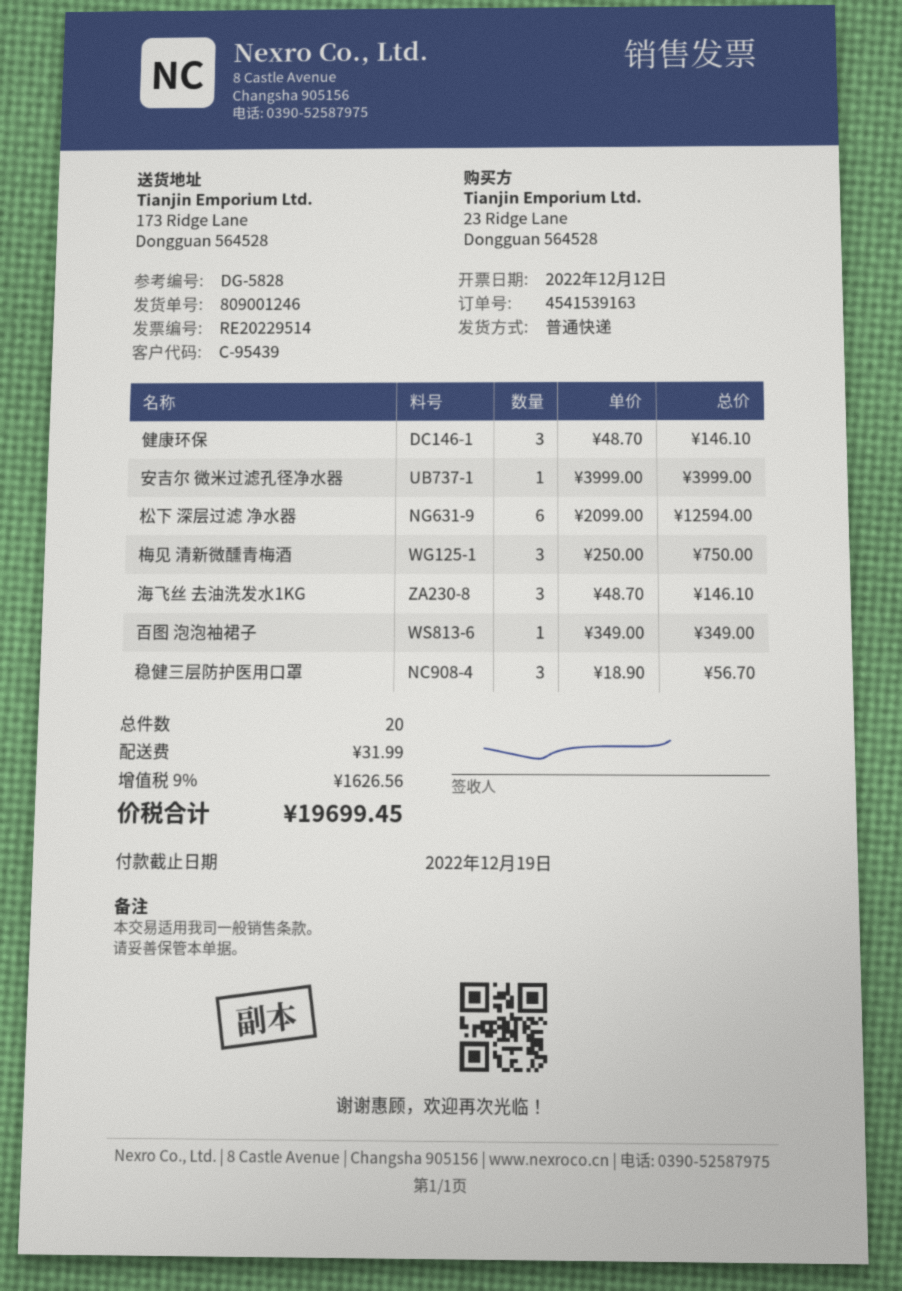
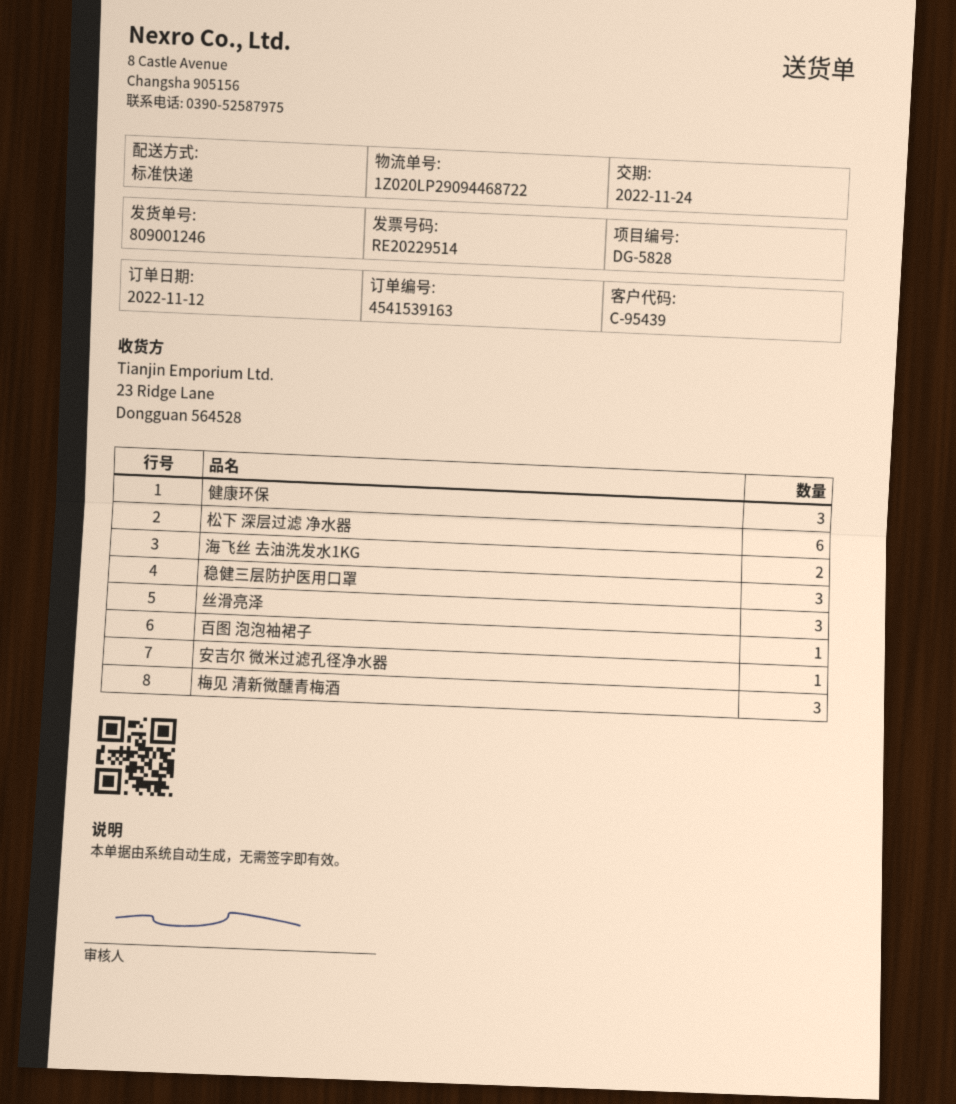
ship to: 173 Ridge Lane, Dongguan 564528 -> 23 Ridge Lane, Dongguan 564528
海飞丝 去油洗发水1KG: 3 -> 2
丝滑亮泽: none -> 3

